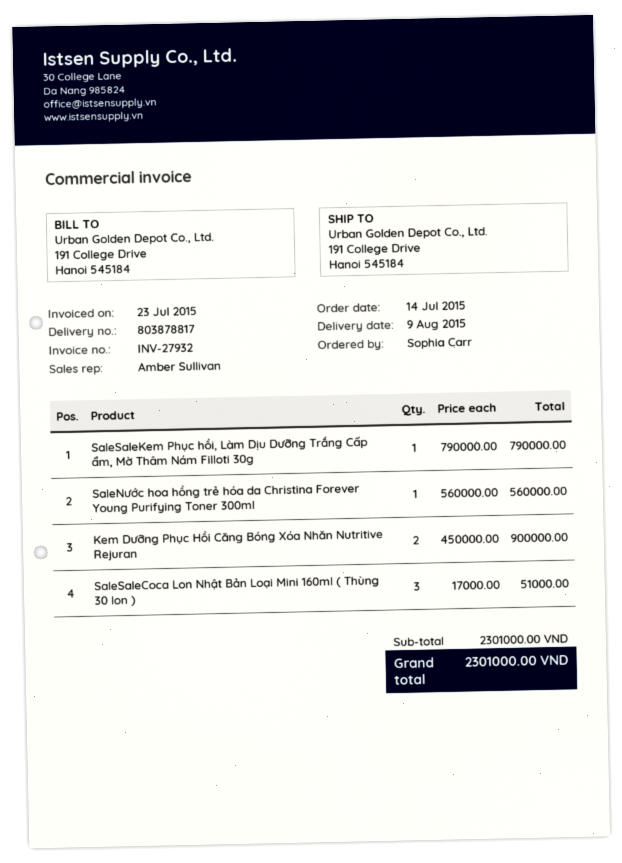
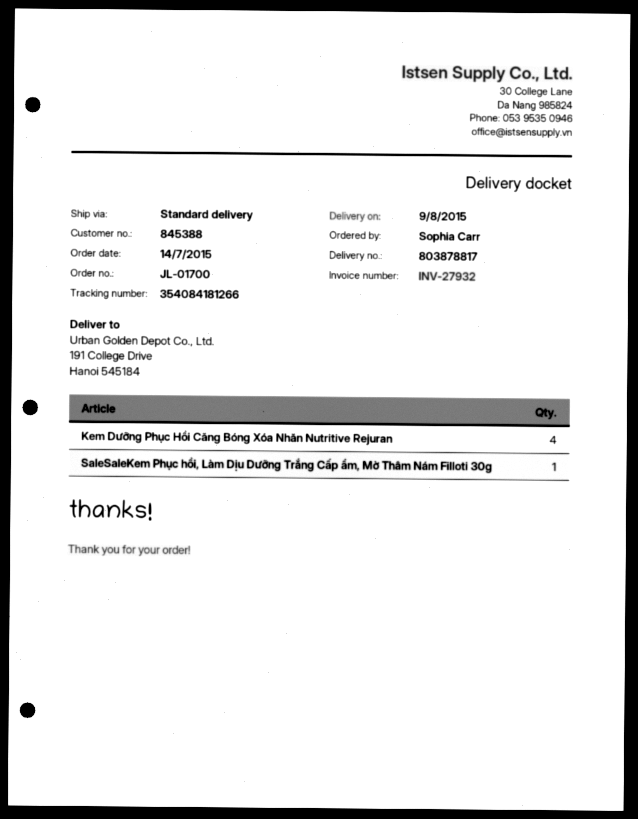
SaleNước hoa hồng trẻ hóa da Christina Forever Young Purifying Toner 300ml: 1 -> none
Kem Dưỡng Phục Hồi Căng Bóng Xóa Nhăn Nutritive Rejuran: 2 -> 4
SaleSaleCoca Lon Nhật Bản Loại Mini 160ml ( Thùng 30 lon ): 3 -> none

